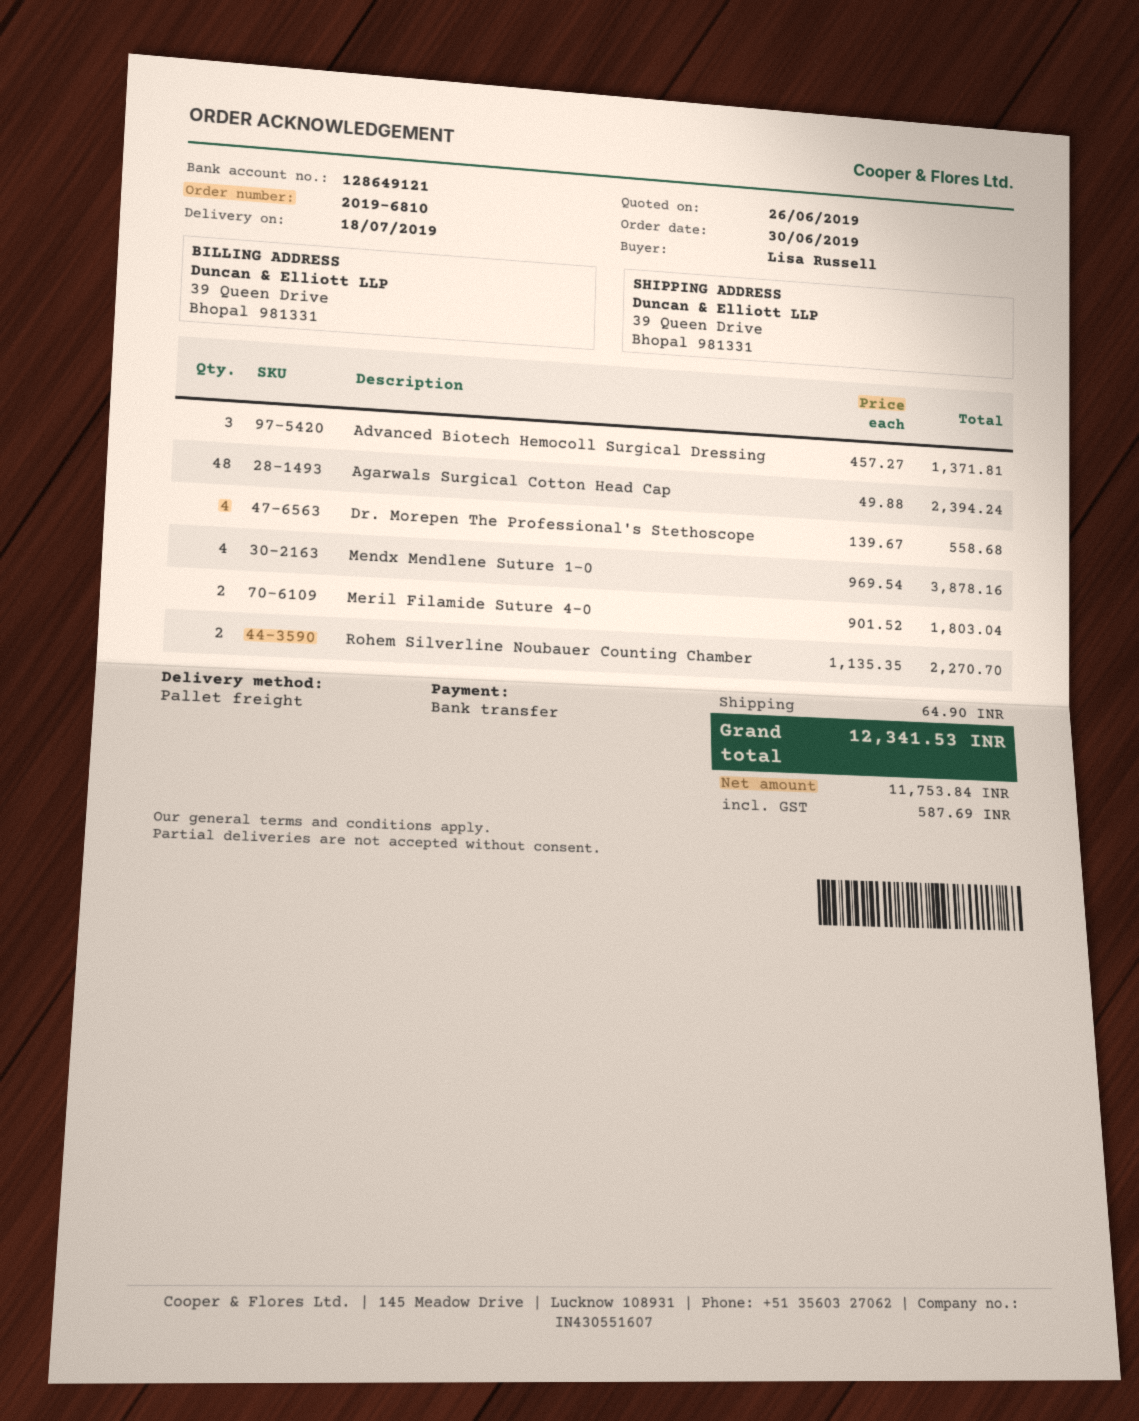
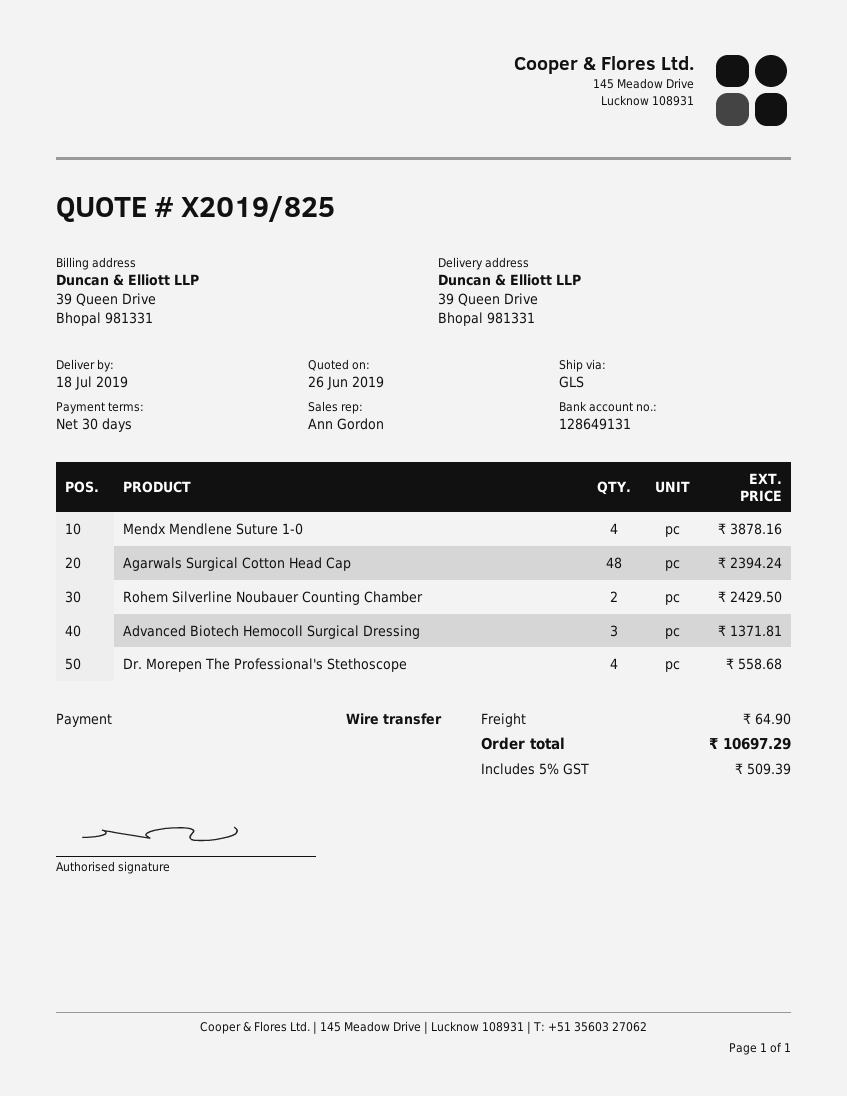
bank account: 128649121 -> 128649131
shipping method: pallet freight -> GLS
Meril Filamide Suture 4-0: 2 for 1803.04 -> none
Rohem Silverline Noubauer Counting Chamber: 2 for 2270.70 -> 2 for 2429.50
tax: 587.69 -> 509.39
total: 12341.53 -> 10697.29

